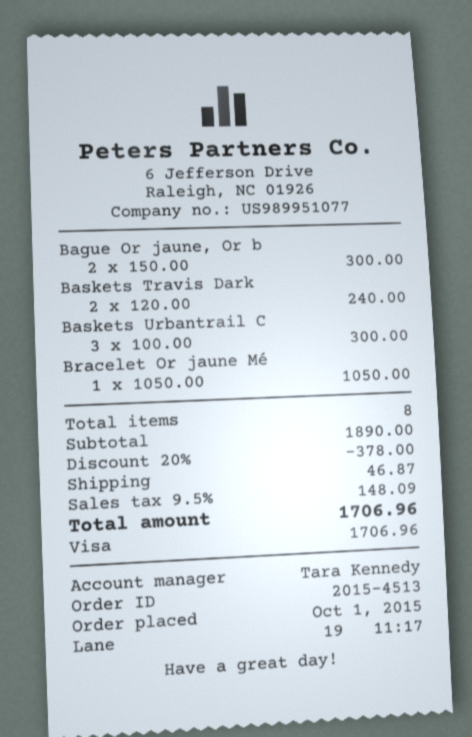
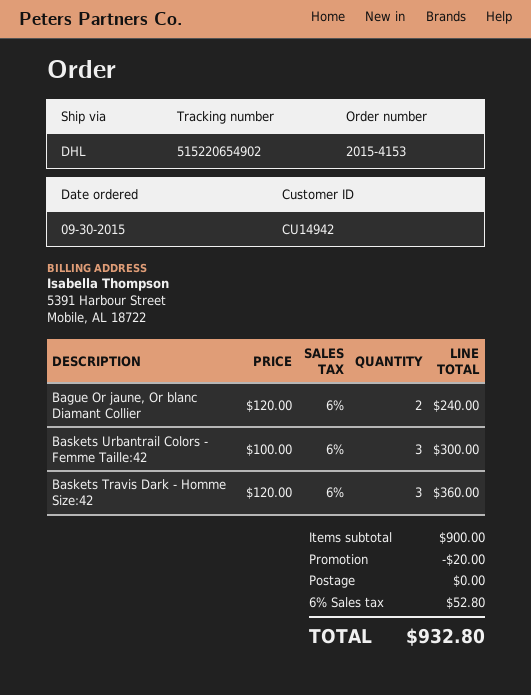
order number: 2015-4513 -> 2015-4153
order date: 2015-10-01 -> 2015-09-30
Bague Or jaune, Or b: 2 x 150.00 = 300.00 -> 2 x 120.00 = 240.00
Baskets Travis Dark: 2 x 120.00 = 240.00 -> 3 x 120.00 = 360.00
Bracelet Or jaune Mé: 1 x 1050.00 = 1050.00 -> none
subtotal: 1890.00 -> 900.00
discount: 378.00 -> 20.00
shipping: 46.87 -> 0.00
tax: 9.5% = 148.09 -> 6% = 52.80
total: 1706.96 -> 932.80

